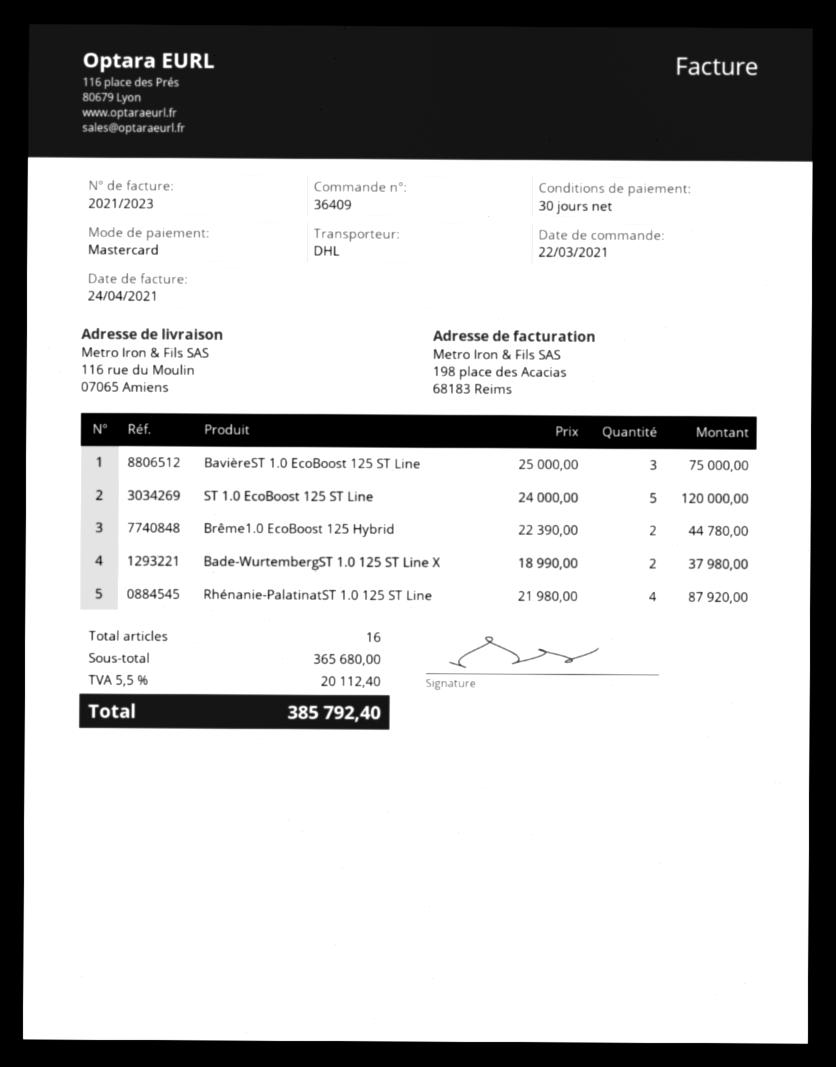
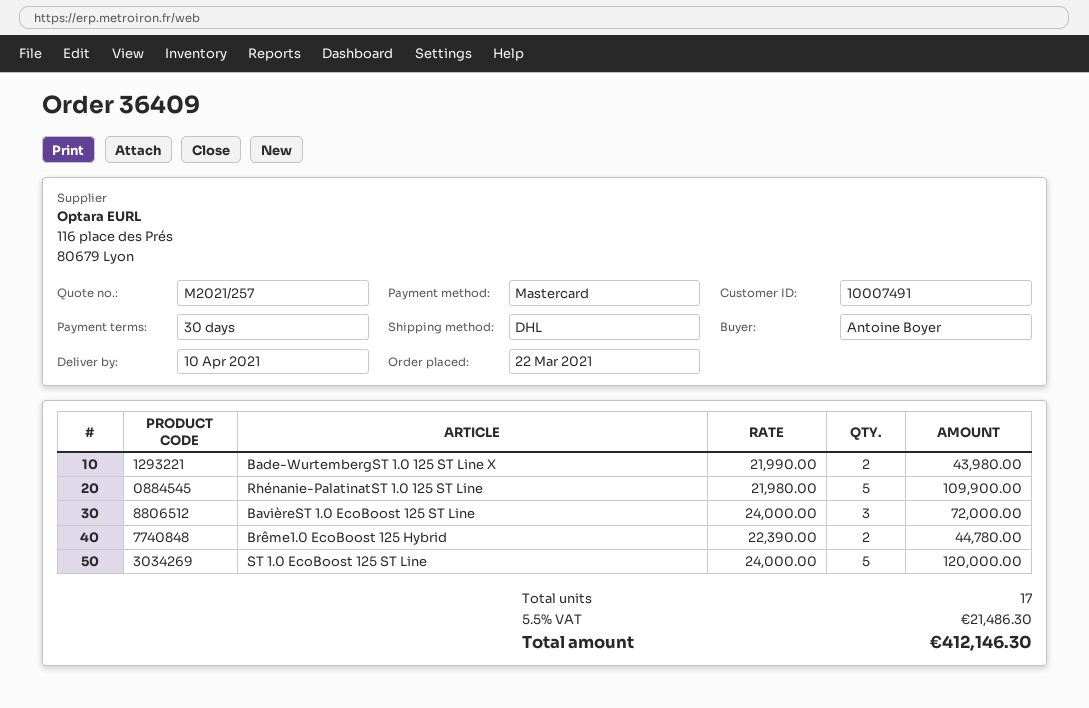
BavièreST 1.0 EcoBoost 125 ST Line: 3 x 25000.00 = 75000.00 -> 3 x 24000.00 = 72000.00
Bade-WurtembergST 1.0 125 ST Line X: 2 x 18990.00 = 37980.00 -> 2 x 21990.00 = 43980.00
Rhénanie-PalatinatST 1.0 125 ST Line: 4 x 21980.00 = 87920.00 -> 5 x 21980.00 = 109900.00
total quantity: 16 -> 17
tax: 5.5% = 20112.40 -> 5.5% = 21486.30
total: 385792.40 -> 412146.30

